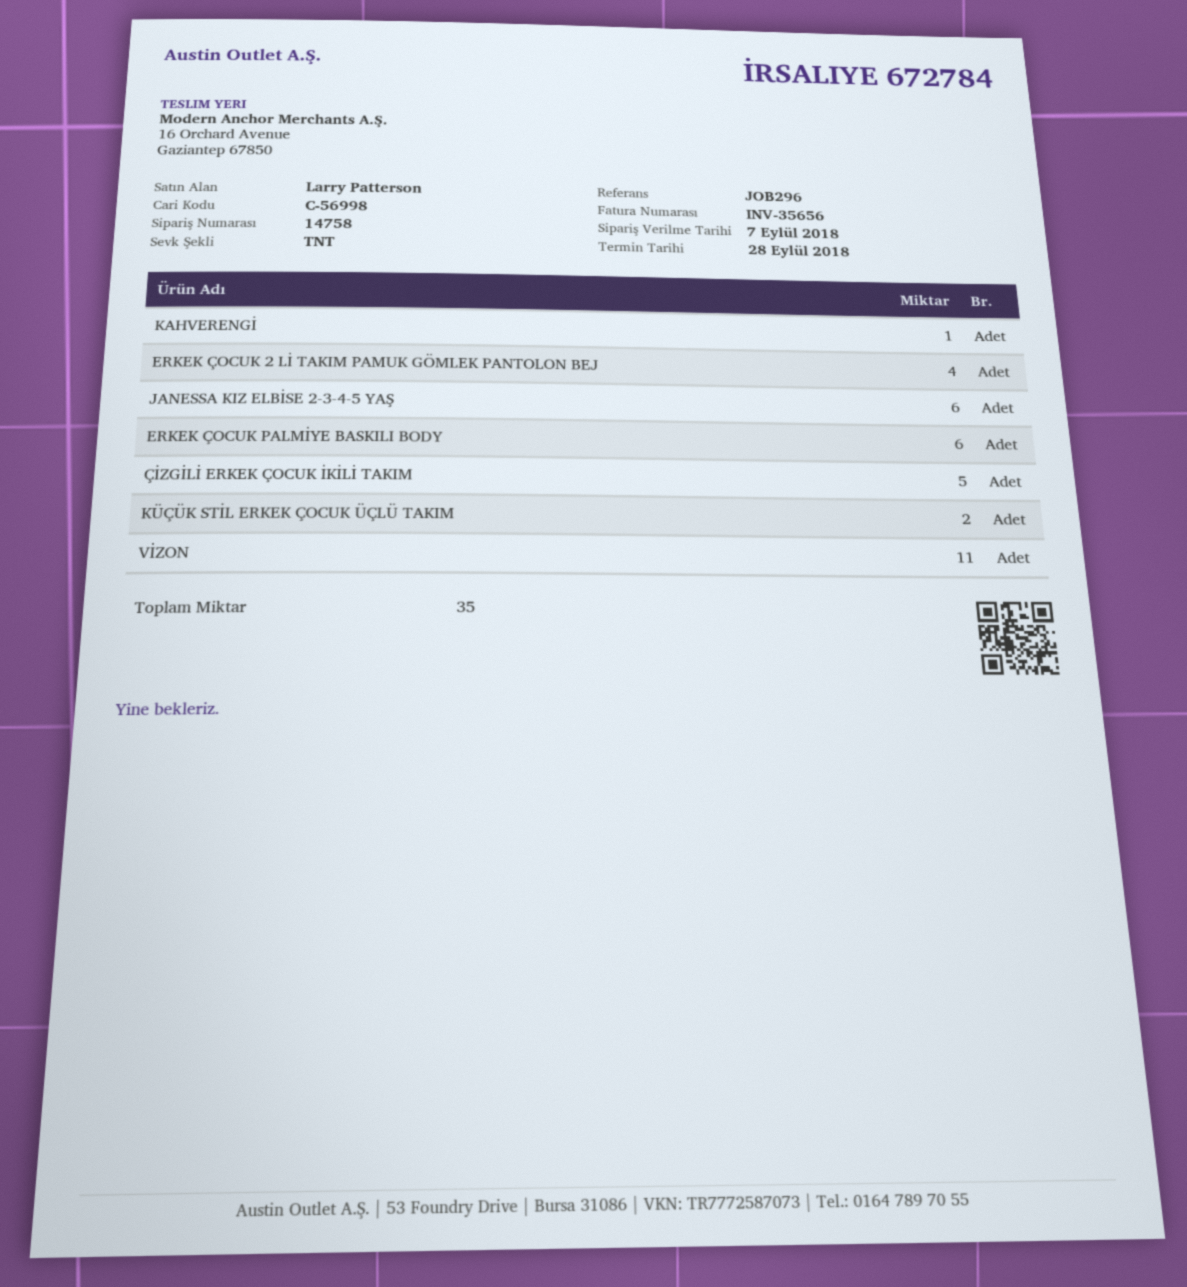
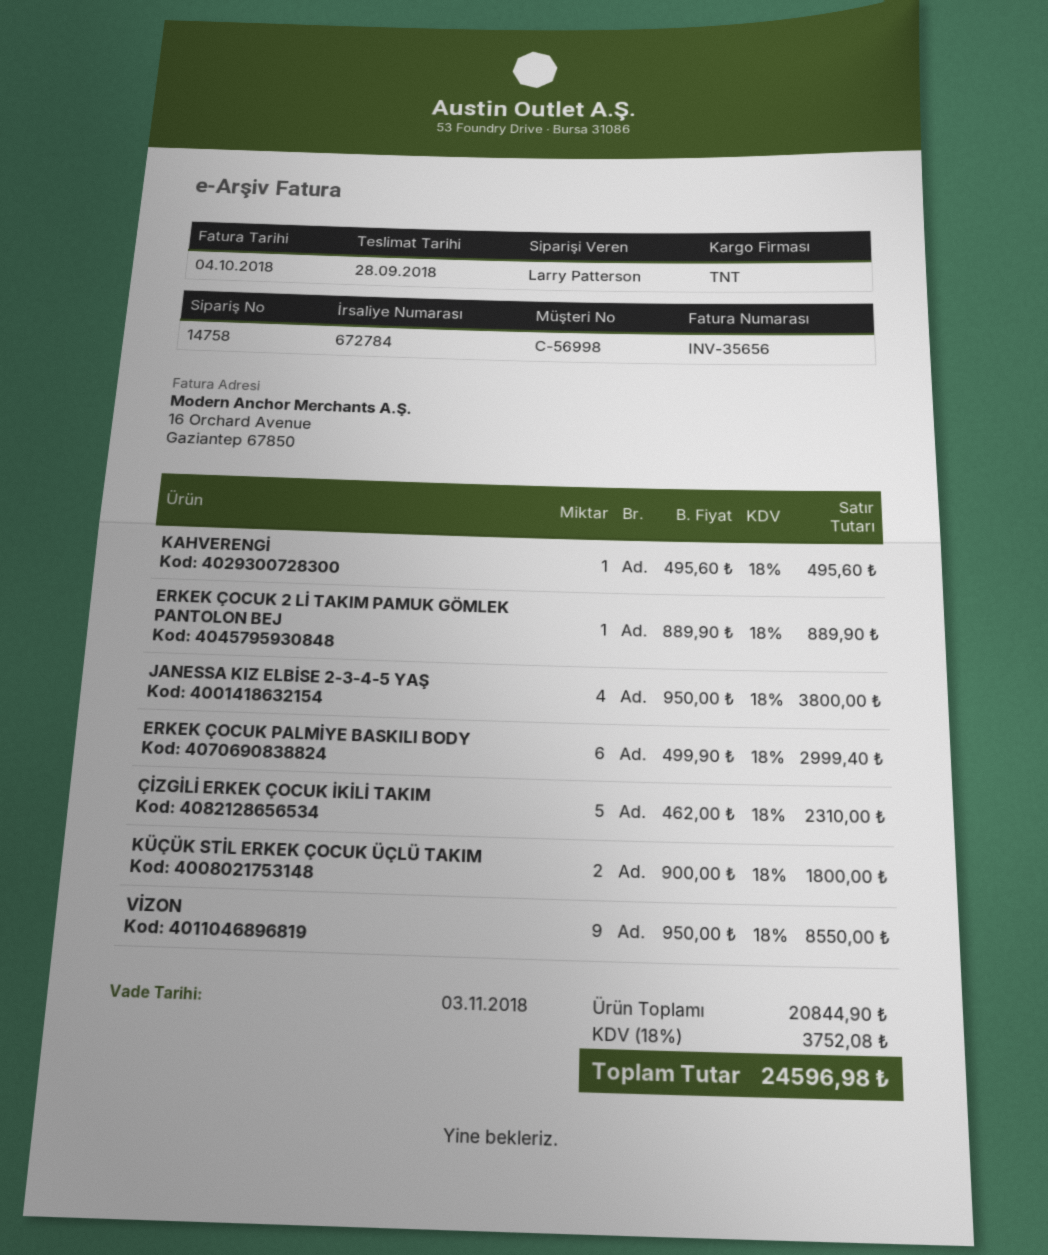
ERKEK ÇOCUK 2 Lİ TAKIM PAMUK GÖMLEK PANTOLON BEJ: 4 -> 1
JANESSA KIZ ELBİSE 2-3-4-5 YAŞ: 6 -> 4
VİZON: 11 -> 9

